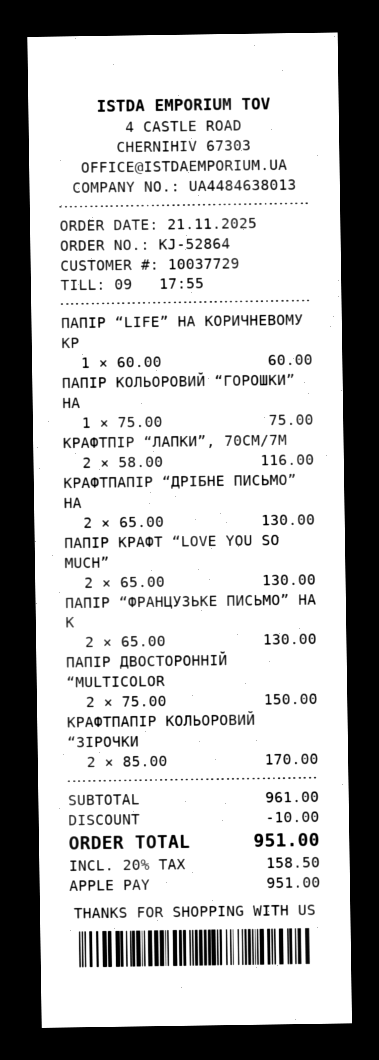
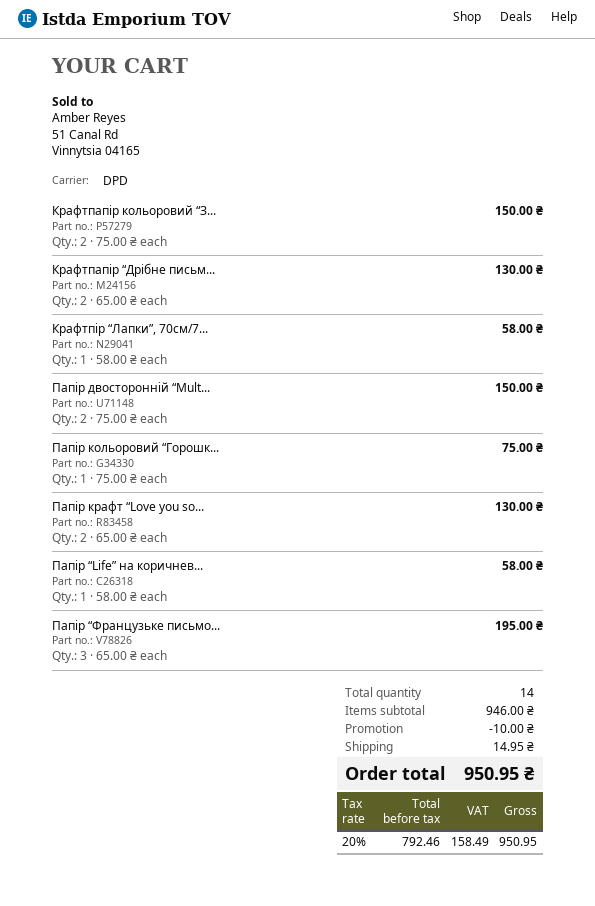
ПАПІР “LIFE” НА КОРИЧНЕВОМУ КР: 1 x 60.00 = 60.00 -> 1 x 58.00 = 58.00
КРАФТПІР “ЛАПКИ”, 70СМ/7М: 2 x 58.00 = 116.00 -> 1 x 58.00 = 58.00
ПАПІР “ФРАНЦУЗЬКЕ ПИСЬМО” НА К: 2 x 65.00 = 130.00 -> 3 x 65.00 = 195.00
КРАФТПАПІР КОЛЬОРОВИЙ “ЗІРОЧКИ: 2 x 85.00 = 170.00 -> 2 x 75.00 = 150.00
subtotal: 961.00 -> 946.00
shipping: none -> 14.95
tax: 20% = 158.50 -> 20% = 158.49
total: 951.00 -> 950.95

